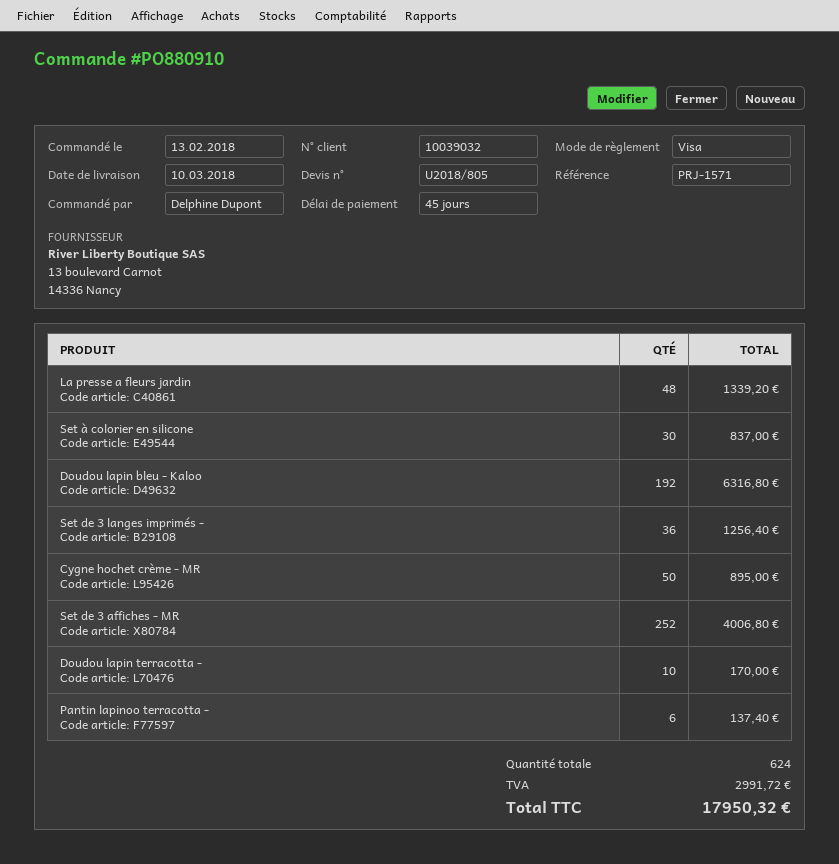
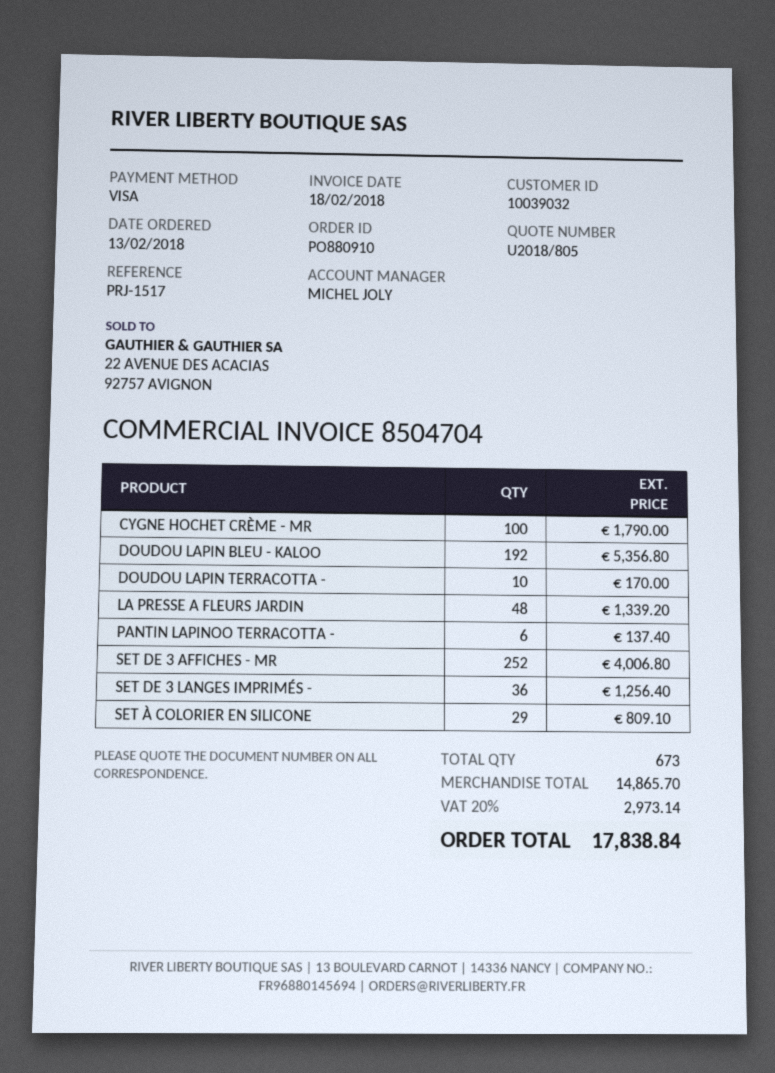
reference: PRJ-1571 -> PRJ-1517
Set à colorier en silicone: 30 for 837.00 -> 29 for 809.10
Doudou lapin bleu - Kaloo: 192 for 6316.80 -> 192 for 5356.80
Cygne hochet crème - MR: 50 for 895.00 -> 100 for 1790.00
total quantity: 624 -> 673
tax: 2991.72 -> 2973.14
total: 17950.32 -> 17838.84

